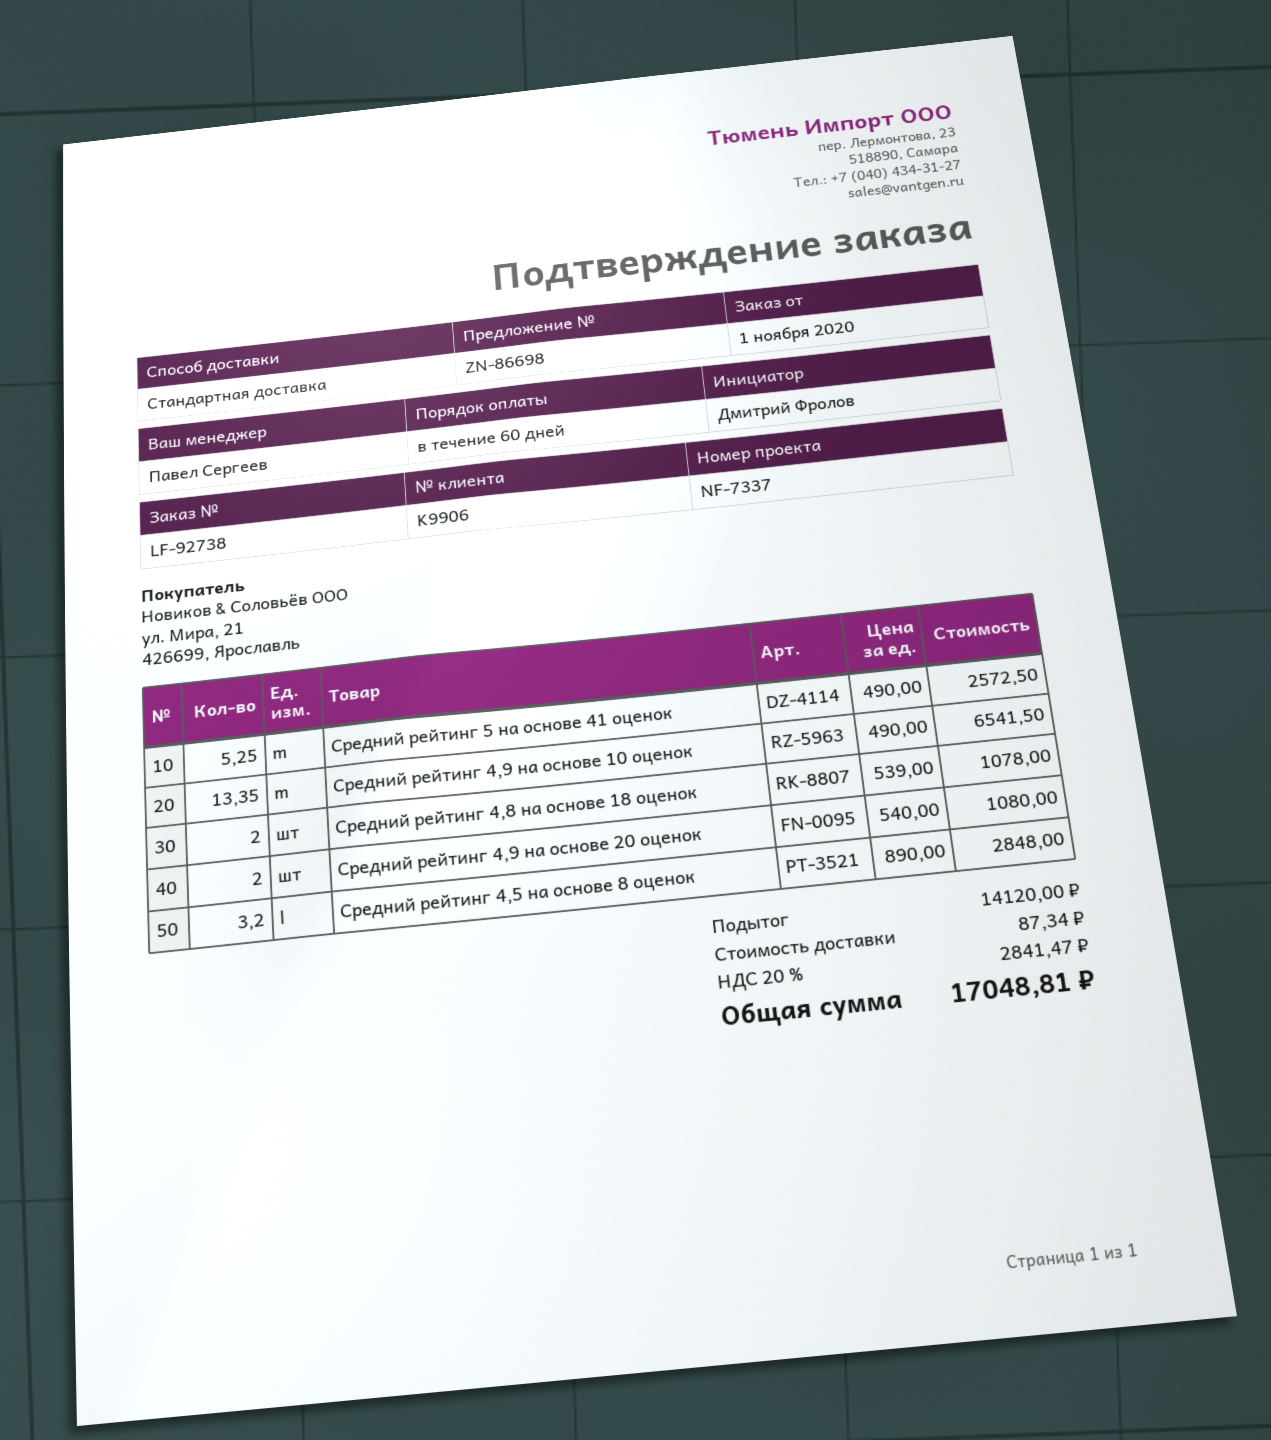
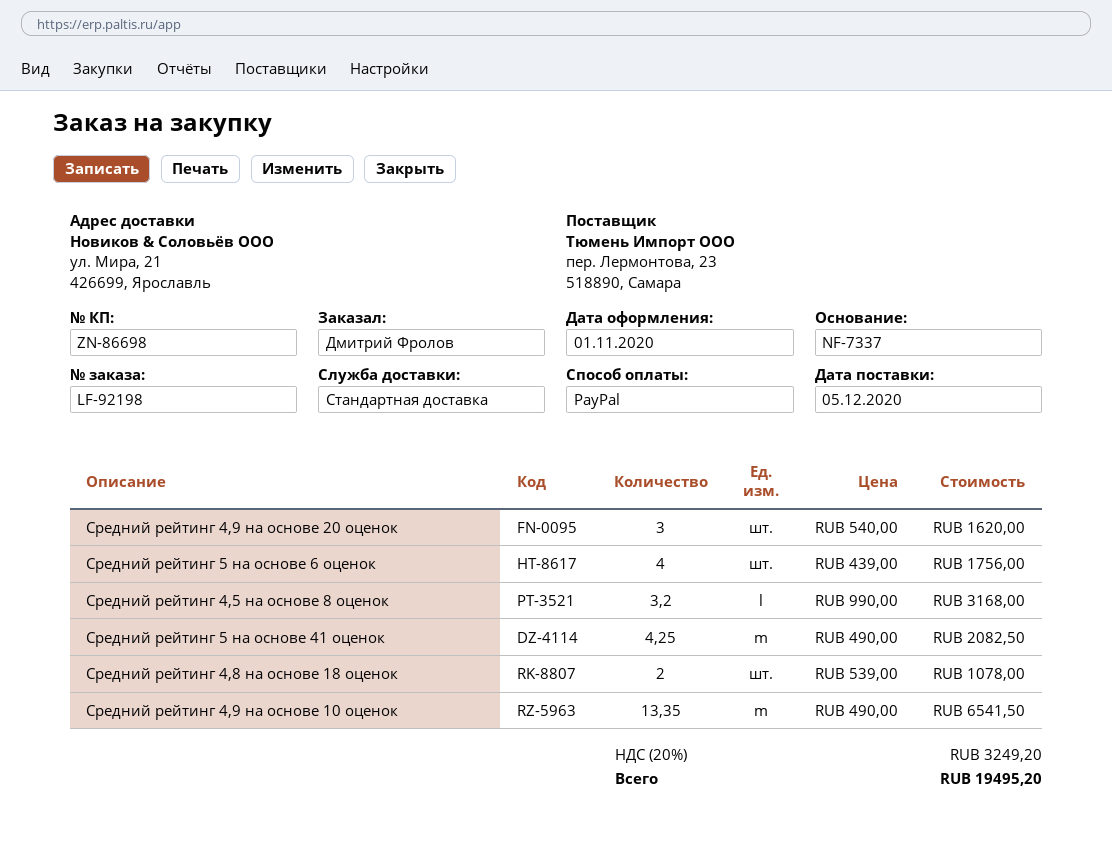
order number: LF-92738 -> LF-92198
Средний рейтинг 5 на основе 41 оценок: 5.25 x 490.00 = 2572.50 -> 4.25 x 490.00 = 2082.50
Средний рейтинг 4,9 на основе 20 оценок: 2 x 540.00 = 1080.00 -> 3 x 540.00 = 1620.00
Средний рейтинг 4,5 на основе 8 оценок: 3.2 x 890.00 = 2848.00 -> 3.2 x 990.00 = 3168.00
Средний рейтинг 5 на основе 6 оценок: none -> 4 x 439.00 = 1756.00
shipping: 87.34 -> none
tax: 20% = 2841.47 -> 20% = 3249.20
total: 17048.81 -> 19495.20

